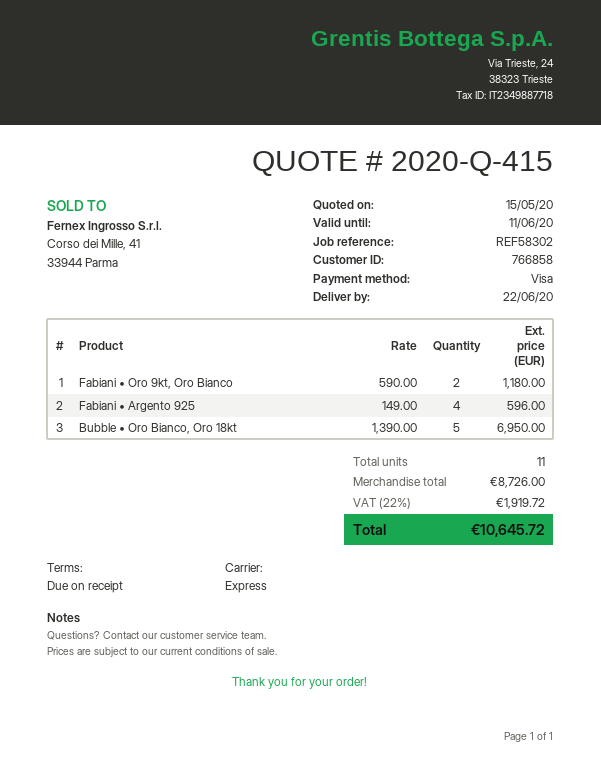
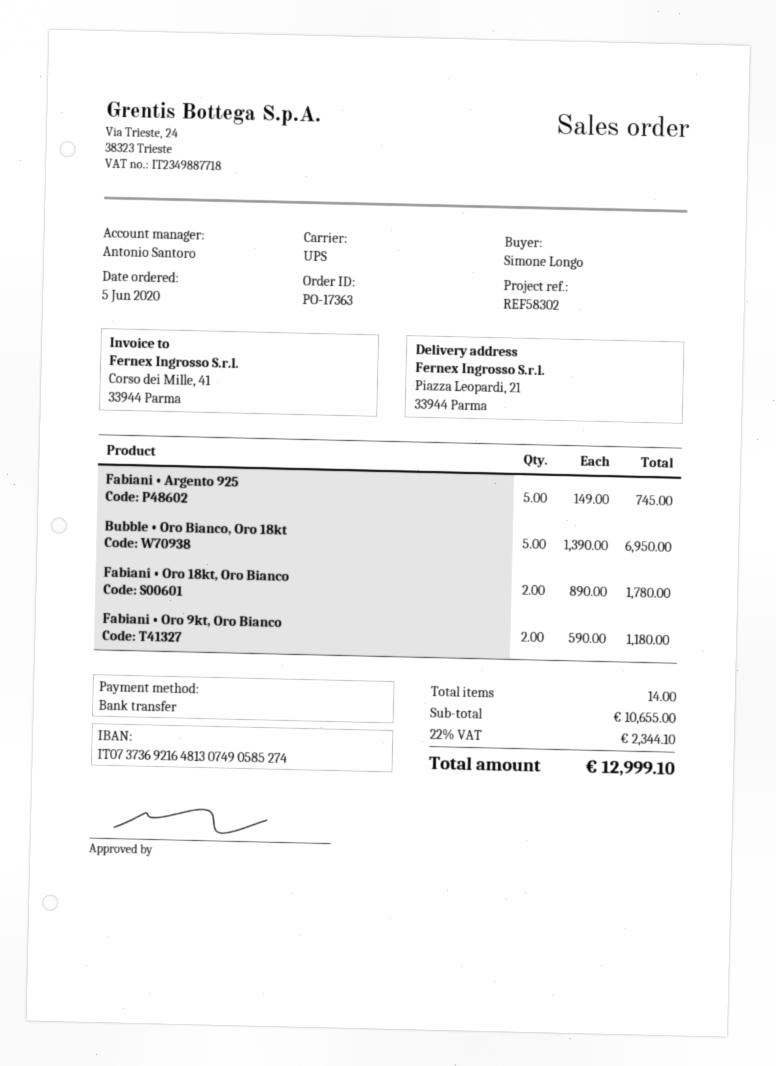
payment method: Visa -> bank transfer
shipping method: express -> UPS
Fabiani • Argento 925: 4 x 149.00 = 596.00 -> 5 x 149.00 = 745.00
Fabiani • Oro 18kt, Oro Bianco: none -> 2 x 890.00 = 1780.00
total quantity: 11 -> 14
subtotal: 8726.00 -> 10655.00
tax: 22% = 1919.72 -> 22% = 2344.10
total: 10645.72 -> 12999.10

